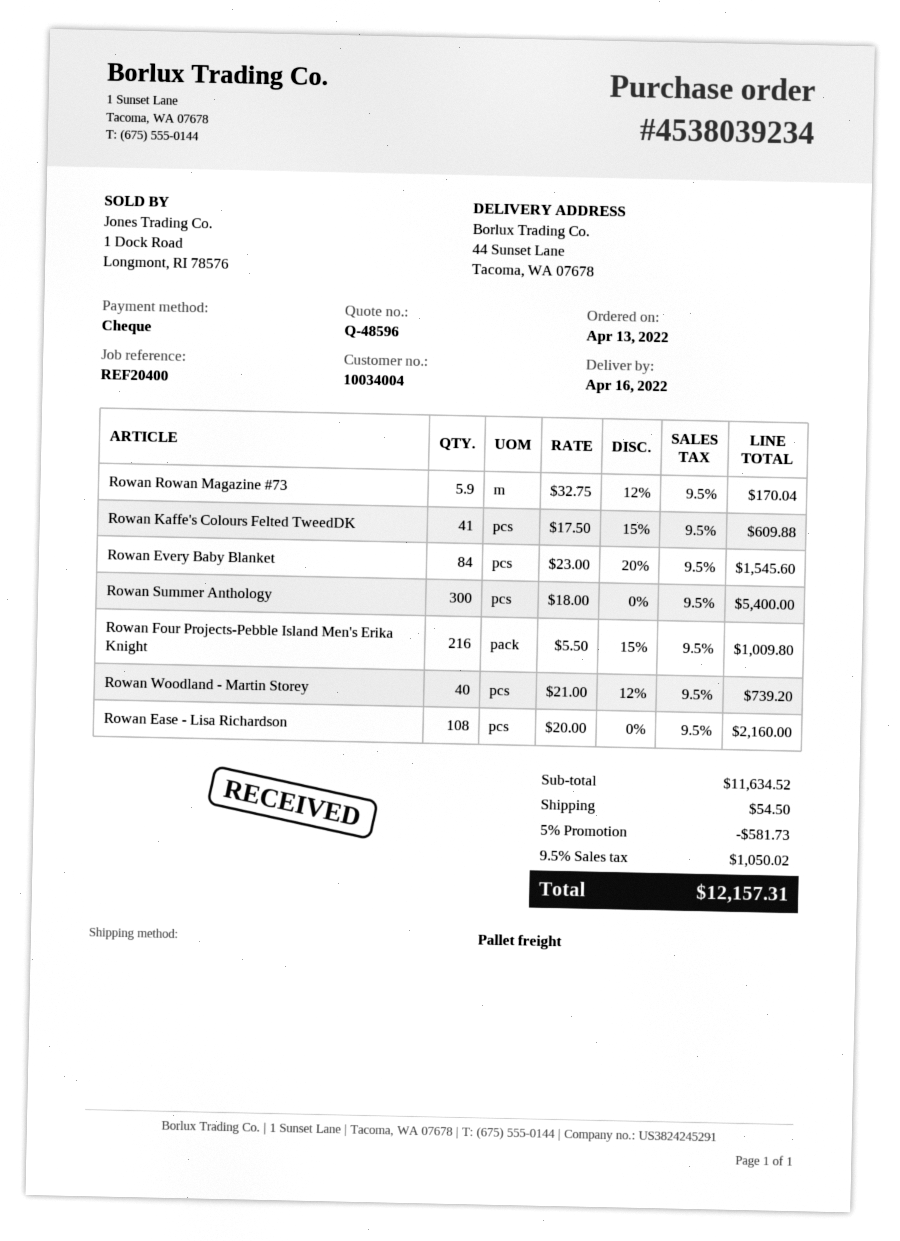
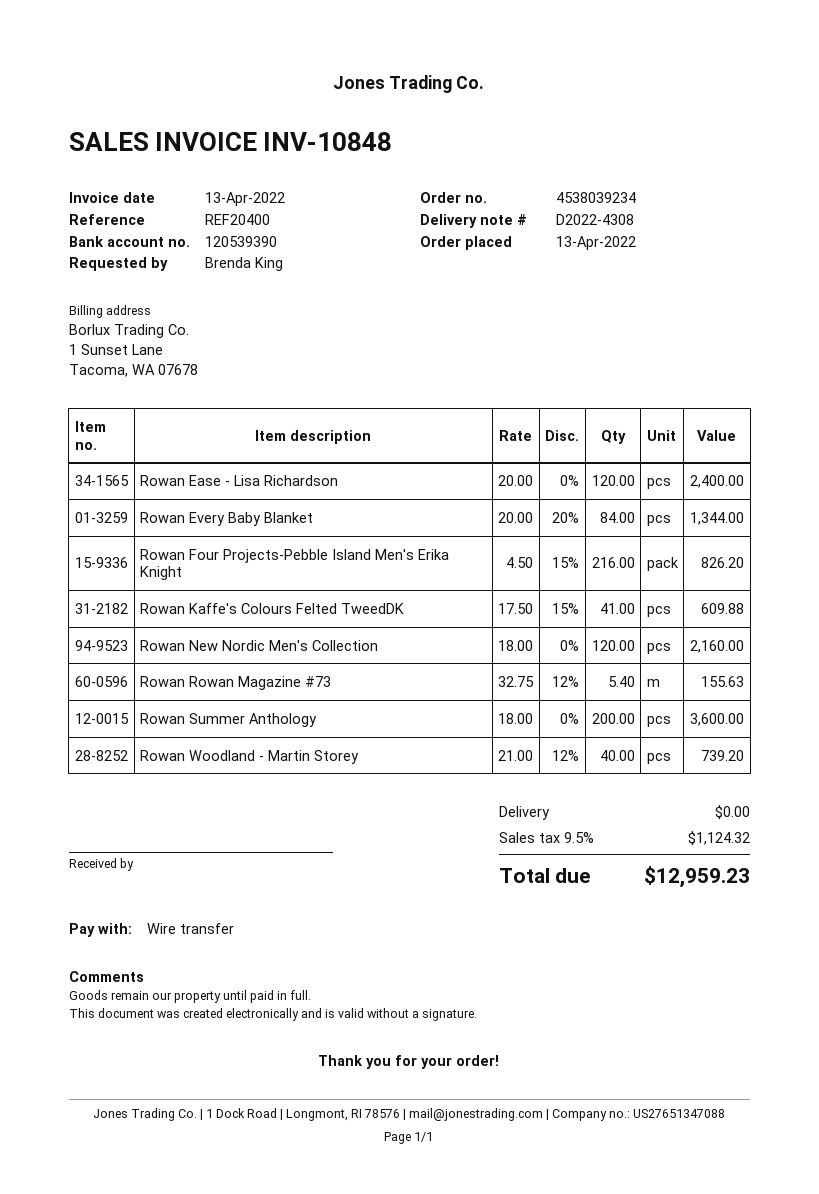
payment method: cheque -> bank transfer
Rowan Rowan Magazine #73: 5.9 x 32.75 - 12% = 170.04 -> 5.4 x 32.75 - 12% = 155.63
Rowan Every Baby Blanket: 84 x 23.00 - 20% = 1545.60 -> 84 x 20.00 - 20% = 1344.00
Rowan Summer Anthology: 300 x 18.00 = 5400.00 -> 200 x 18.00 = 3600.00
Rowan Four Projects-Pebble Island Men's Erika Knight: 216 x 5.50 - 15% = 1009.80 -> 216 x 4.50 - 15% = 826.20
Rowan Ease - Lisa Richardson: 108 x 20.00 = 2160.00 -> 120 x 20.00 = 2400.00
Rowan New Nordic Men's Collection: none -> 120 x 18.00 = 2160.00
discount: 5% = 581.73 -> none
shipping: 54.50 -> 0.00
tax: 9.5% = 1050.02 -> 9.5% = 1124.32
total: 12157.31 -> 12959.23

